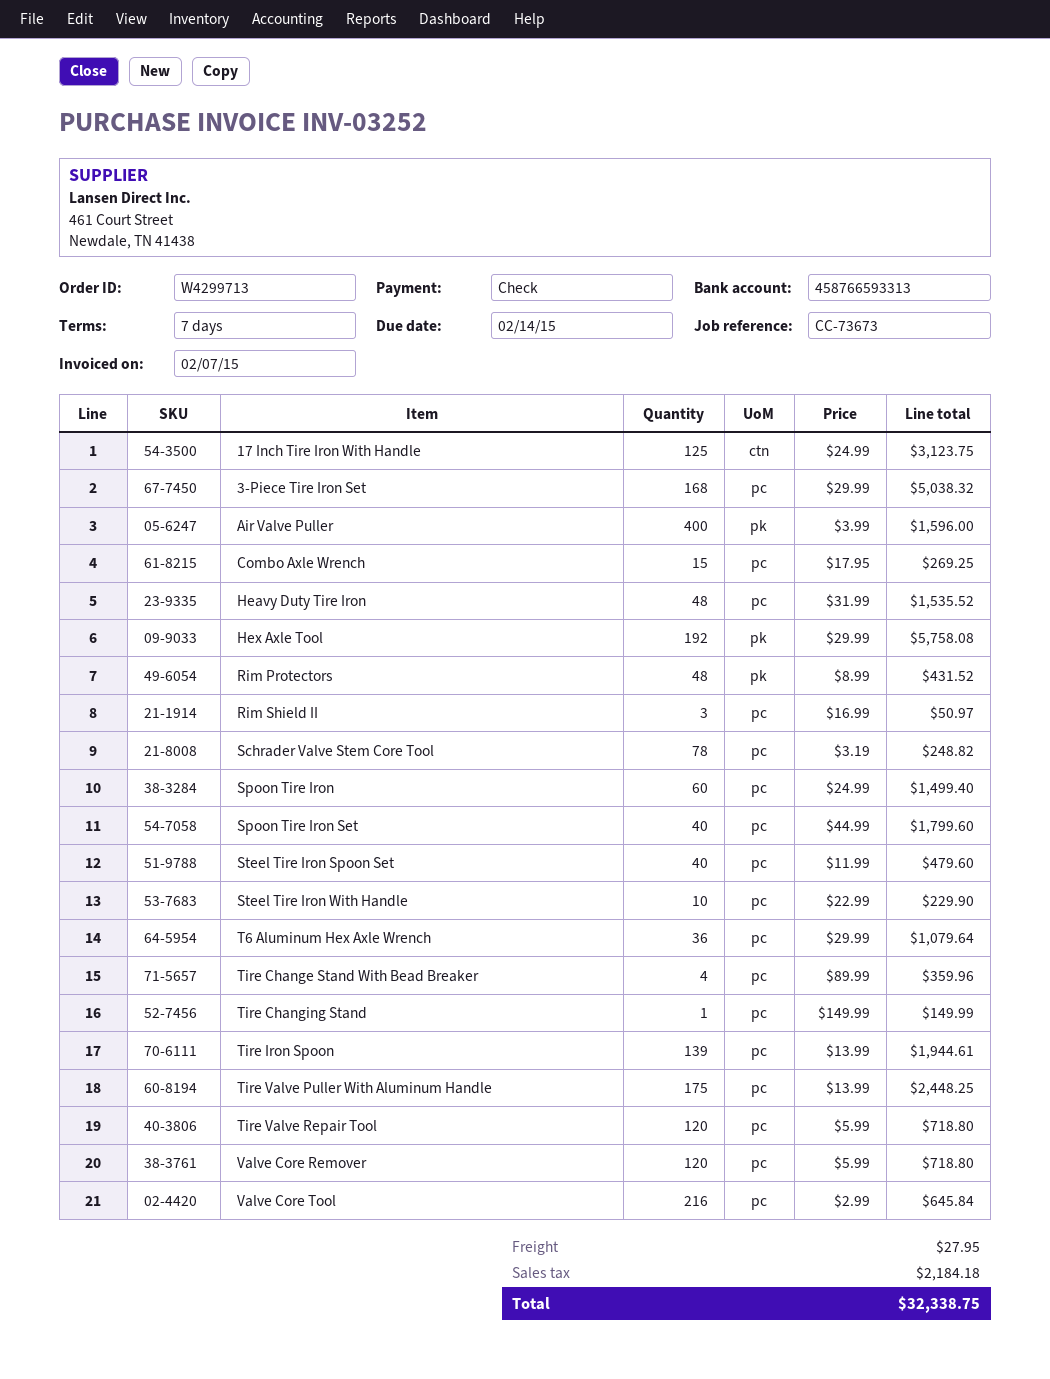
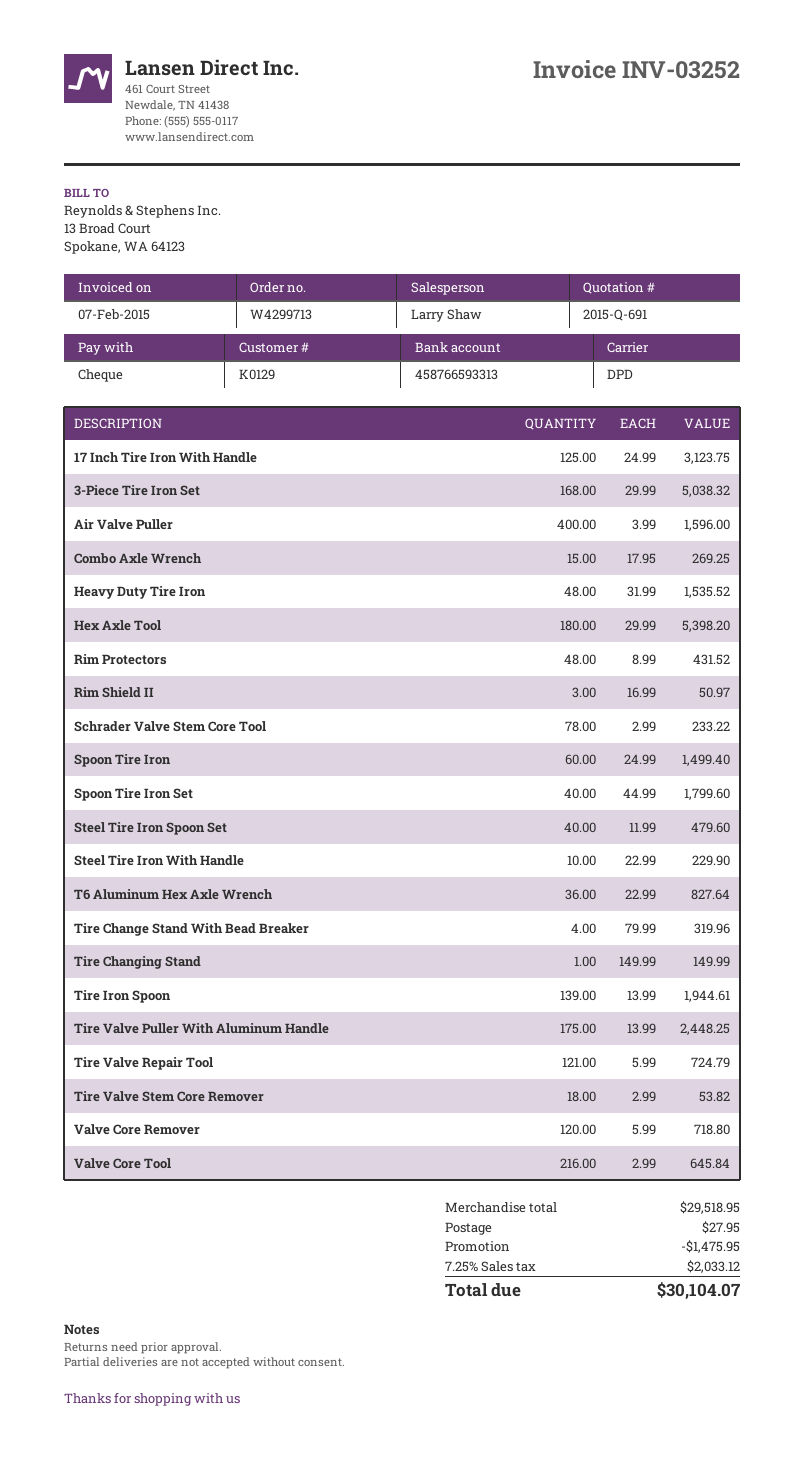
Hex Axle Tool: 192 x 29.99 = 5758.08 -> 180 x 29.99 = 5398.20
Schrader Valve Stem Core Tool: 78 x 3.19 = 248.82 -> 78 x 2.99 = 233.22
T6 Aluminum Hex Axle Wrench: 36 x 29.99 = 1079.64 -> 36 x 22.99 = 827.64
Tire Change Stand With Bead Breaker: 4 x 89.99 = 359.96 -> 4 x 79.99 = 319.96
Tire Valve Repair Tool: 120 x 5.99 = 718.80 -> 121 x 5.99 = 724.79
Tire Valve Stem Core Remover: none -> 18 x 2.99 = 53.82
discount: none -> 1475.95
tax: 2184.18 -> 2033.12
total: 32338.75 -> 30104.07

